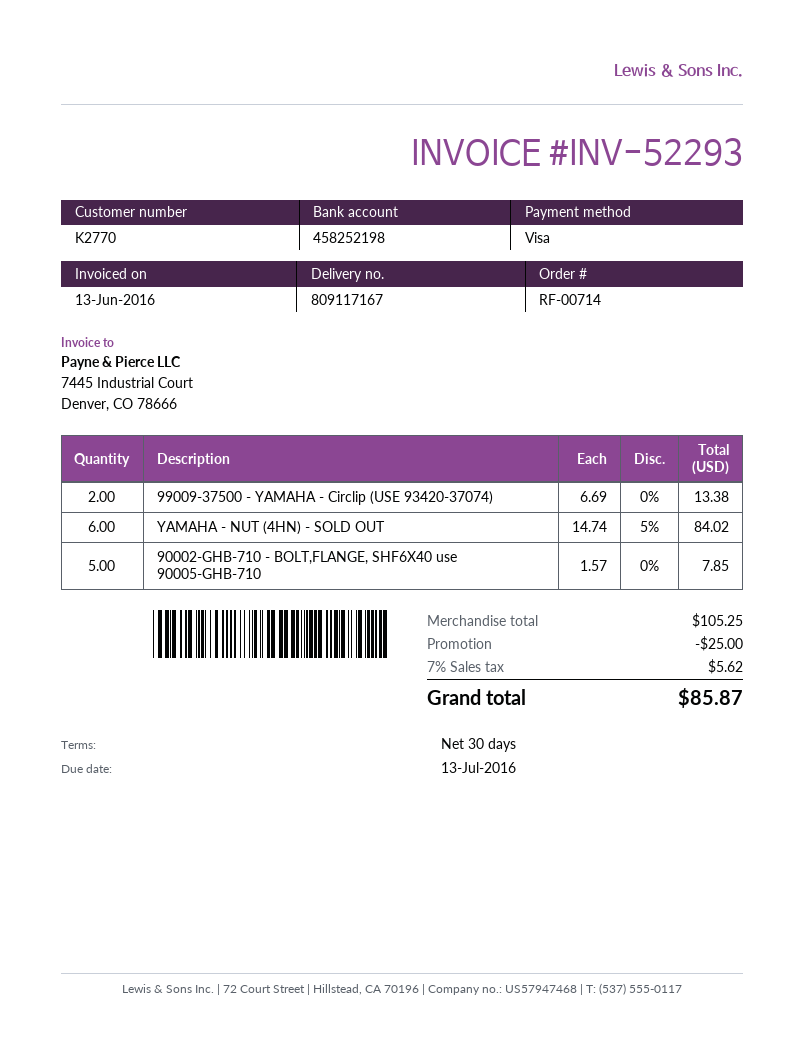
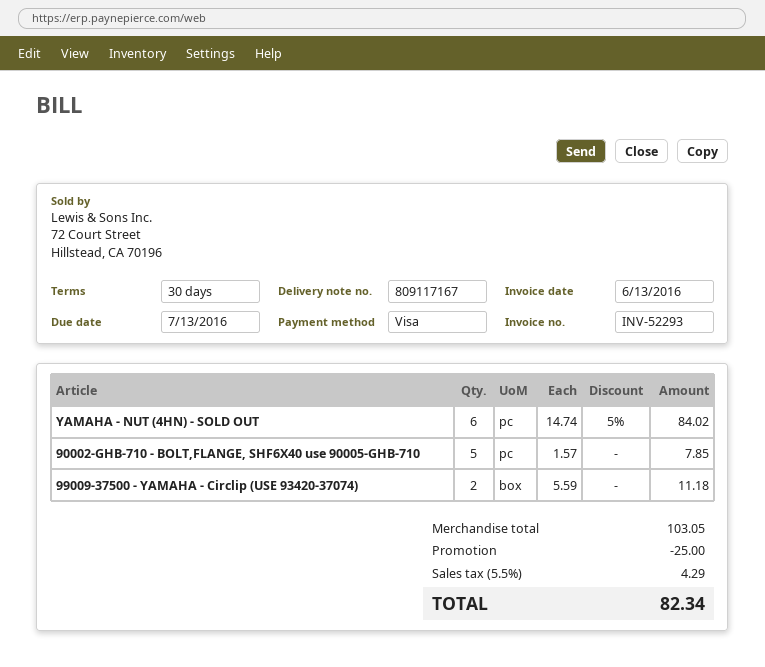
99009-37500 - YAMAHA - Circlip (USE 93420-37074): 2 x 6.69 = 13.38 -> 2 x 5.59 = 11.18
subtotal: 105.25 -> 103.05
tax: 7% = 5.62 -> 5.5% = 4.29
total: 85.87 -> 82.34

